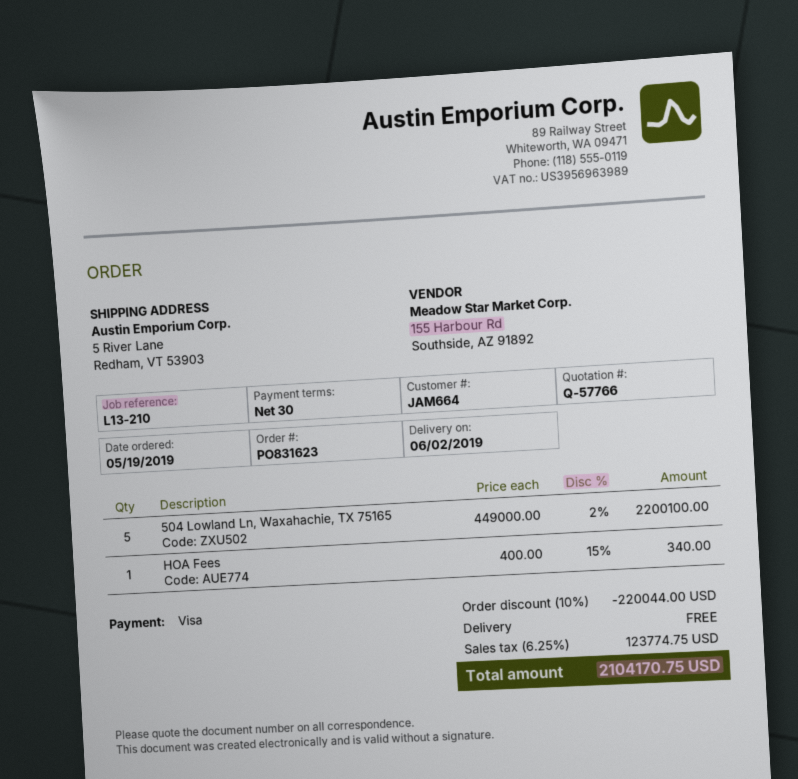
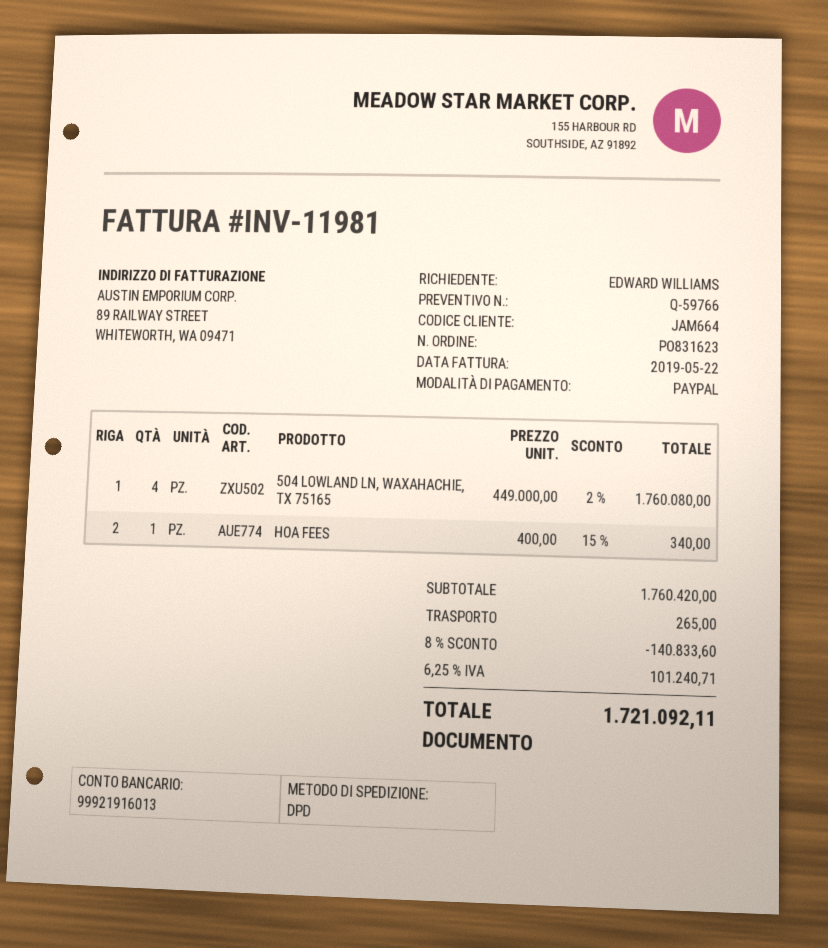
quote number: Q-57766 -> Q-59766
payment method: Visa -> PayPal
504 Lowland Ln, Waxahachie, TX 75165: 5 x 449000.00 - 2% = 2200100.00 -> 4 x 449000.00 - 2% = 1760080.00
discount: 10% = 220044.00 -> 8% = 140833.60
shipping: 0.00 -> 265.00
tax: 6.25% = 123774.75 -> 6.25% = 101240.71
total: 2104170.75 -> 1721092.11

